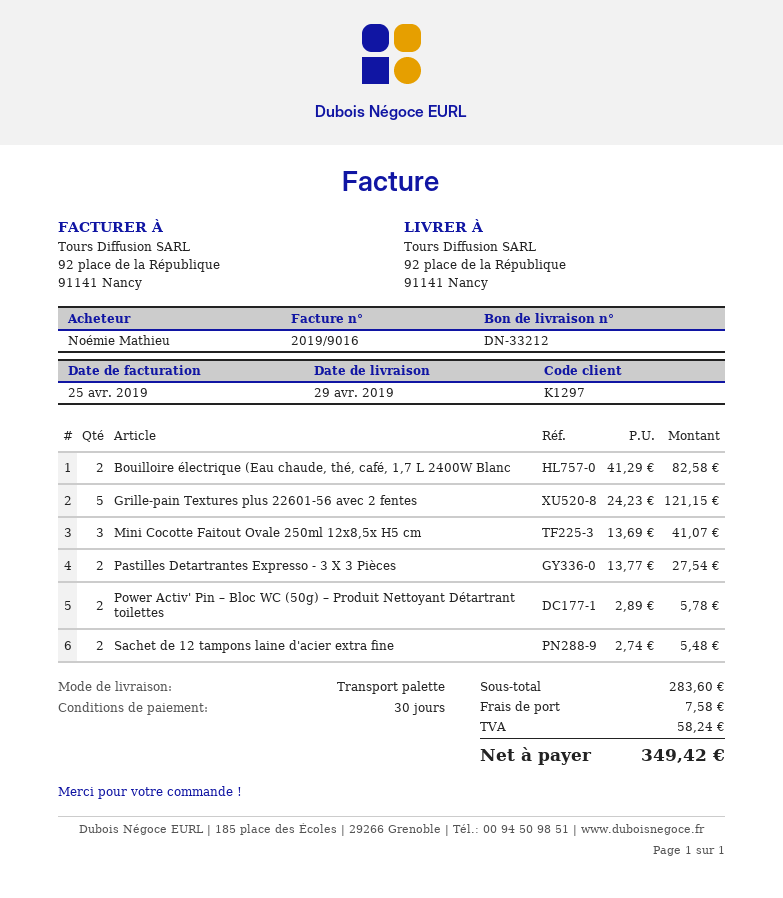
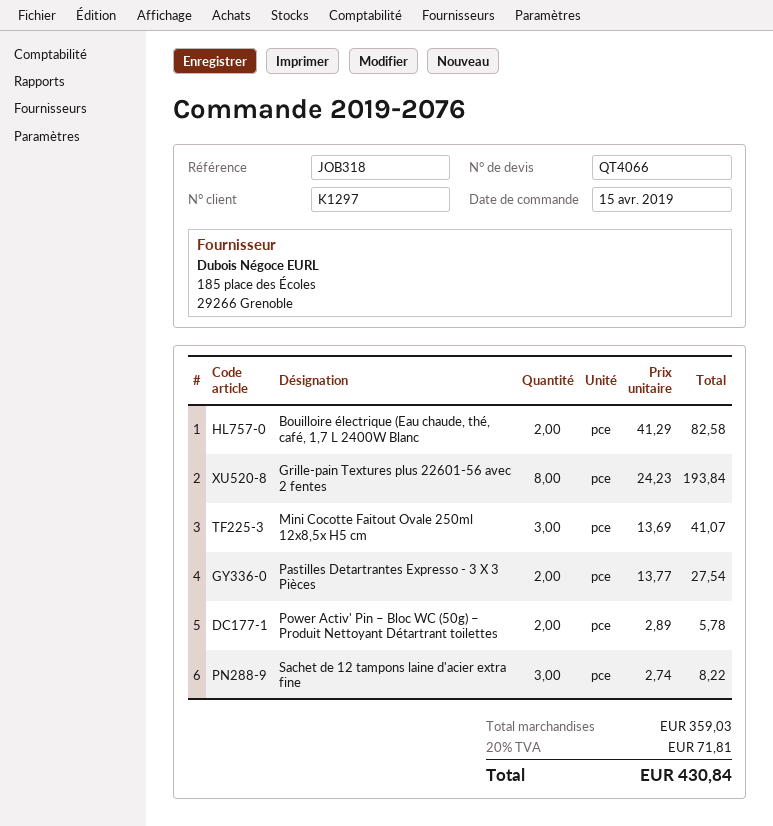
Grille-pain Textures plus 22601-56 avec 2 fentes: 5 x 24.23 = 121.15 -> 8 x 24.23 = 193.84
Sachet de 12 tampons laine d'acier extra fine: 2 x 2.74 = 5.48 -> 3 x 2.74 = 8.22
subtotal: 283.60 -> 359.03
shipping: 7.58 -> none
tax: 58.24 -> 71.81
total: 349.42 -> 430.84

